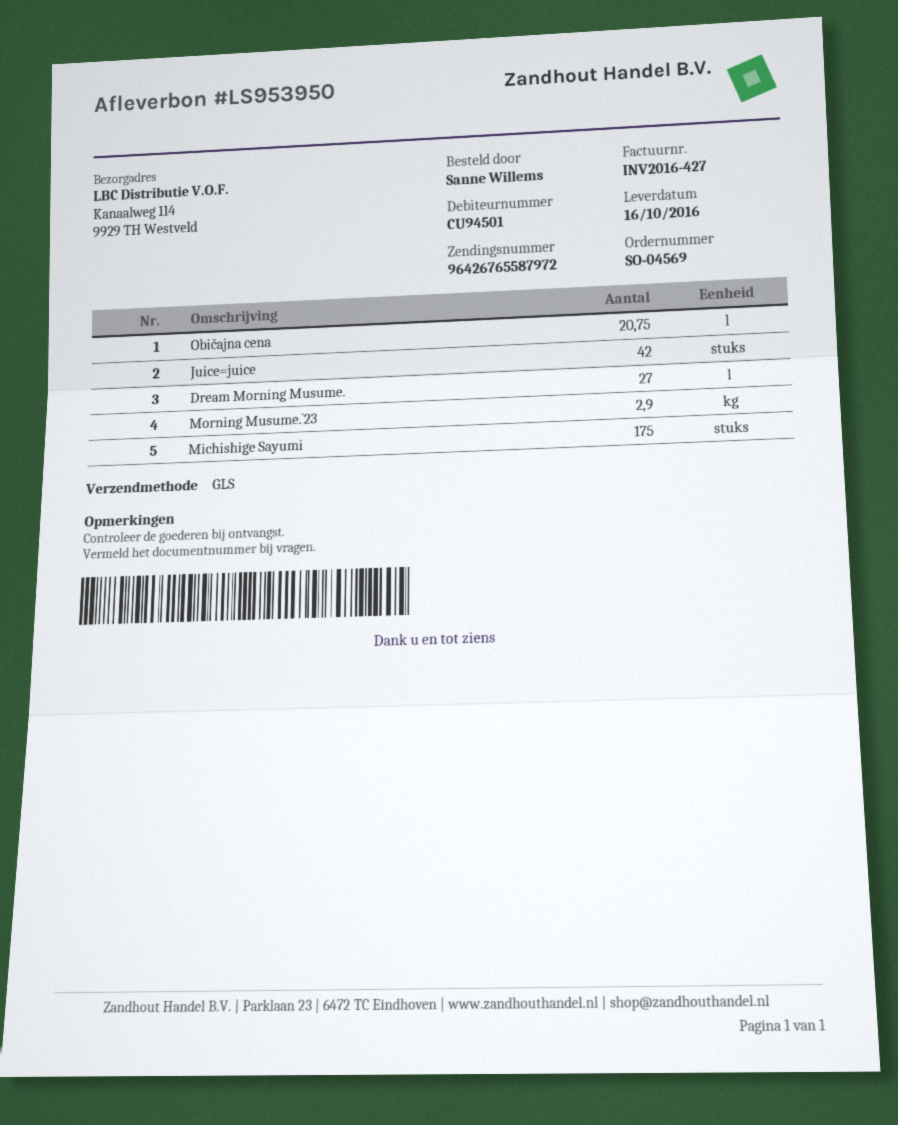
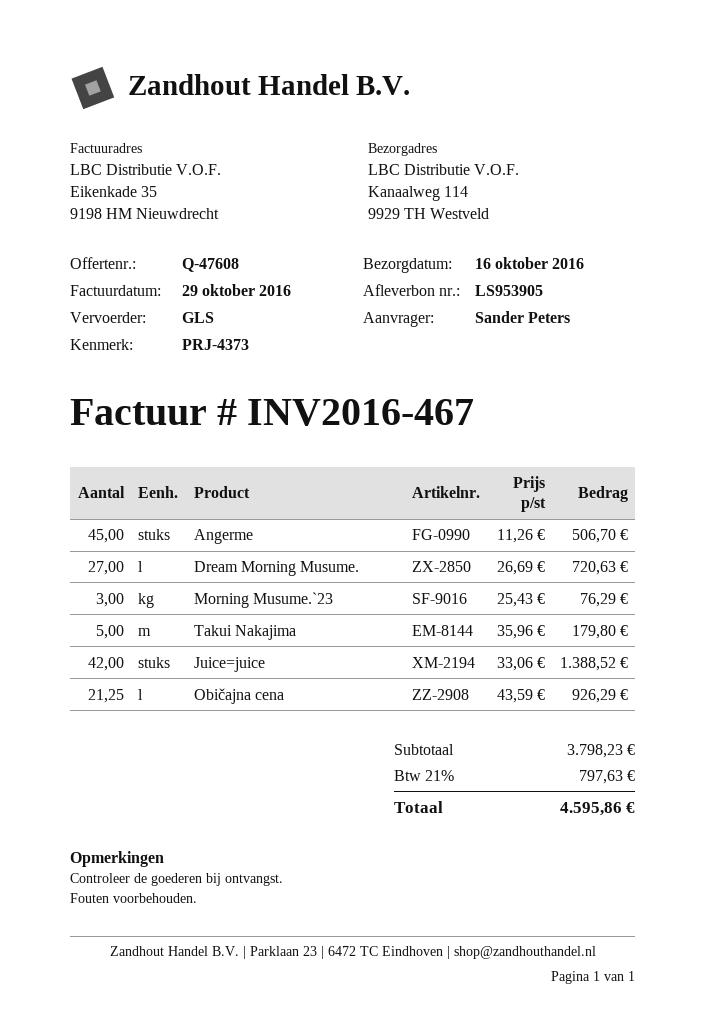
delivery note number: LS953950 -> LS953905
invoice number: INV2016-427 -> INV2016-467
ordered by: Sanne Willems -> Sander Peters
Običajna cena: 20.75 -> 21.25
Morning Musume.`23: 2.9 -> 3
Michishige Sayumi: 175 -> none
Angerme: none -> 45
Takui Nakajima: none -> 5

